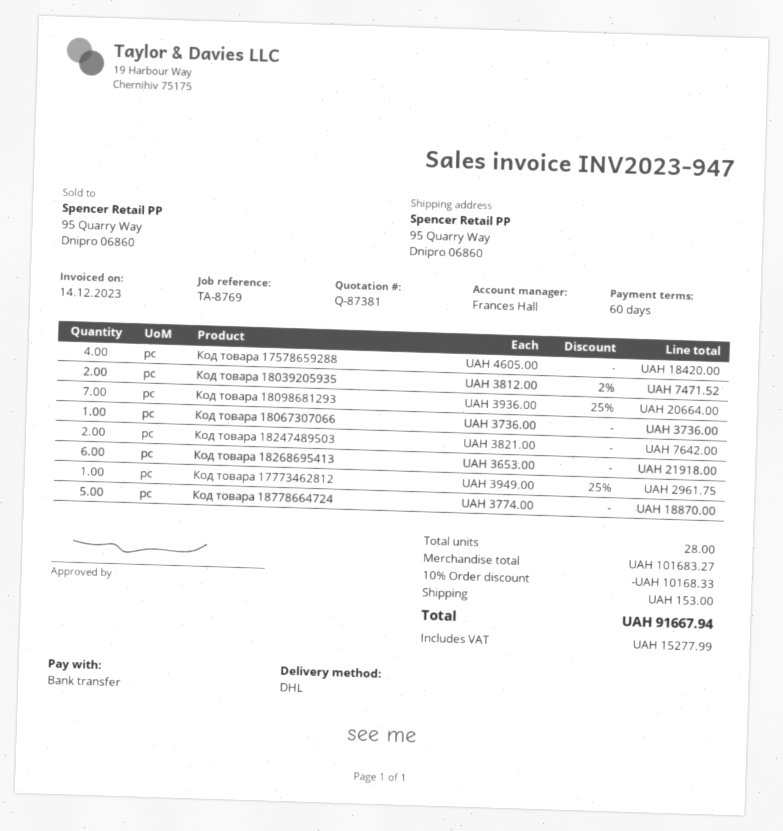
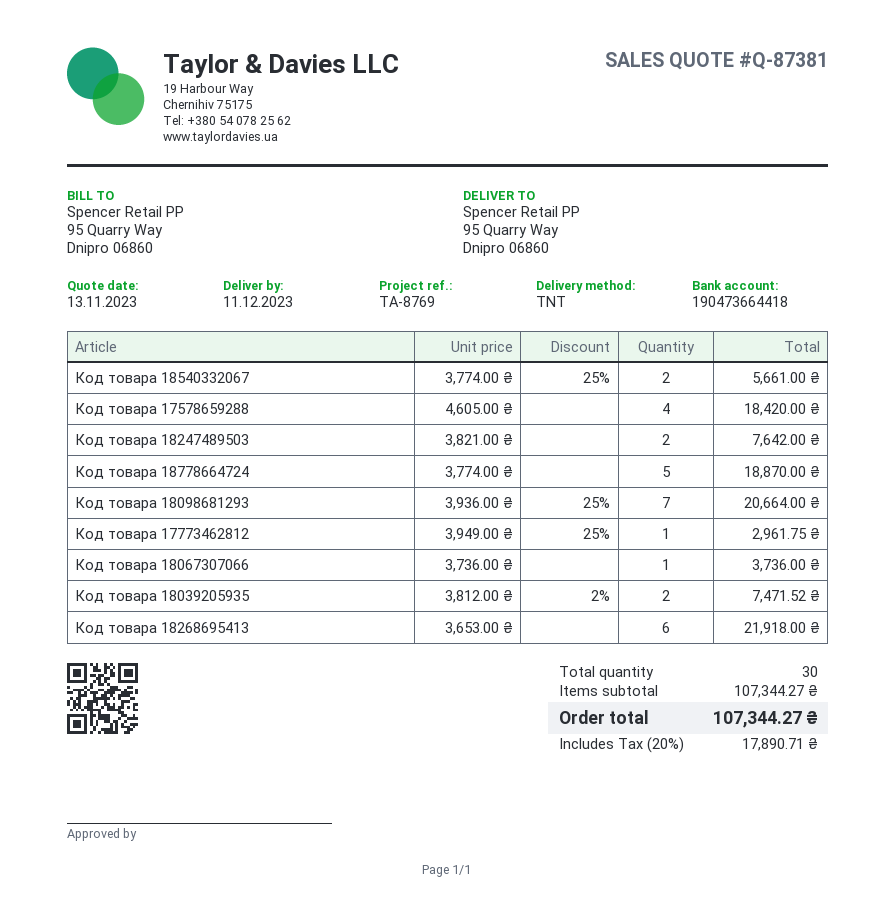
shipping method: DHL -> TNT
Код товара 18540332067: none -> 2 x 3774.00 - 25% = 5661.00
total quantity: 28 -> 30
subtotal: 101683.27 -> 107344.27
discount: 10% = 10168.33 -> none
shipping: 153.00 -> none
tax: 15277.99 -> 17890.71
total: 91667.94 -> 107344.27

